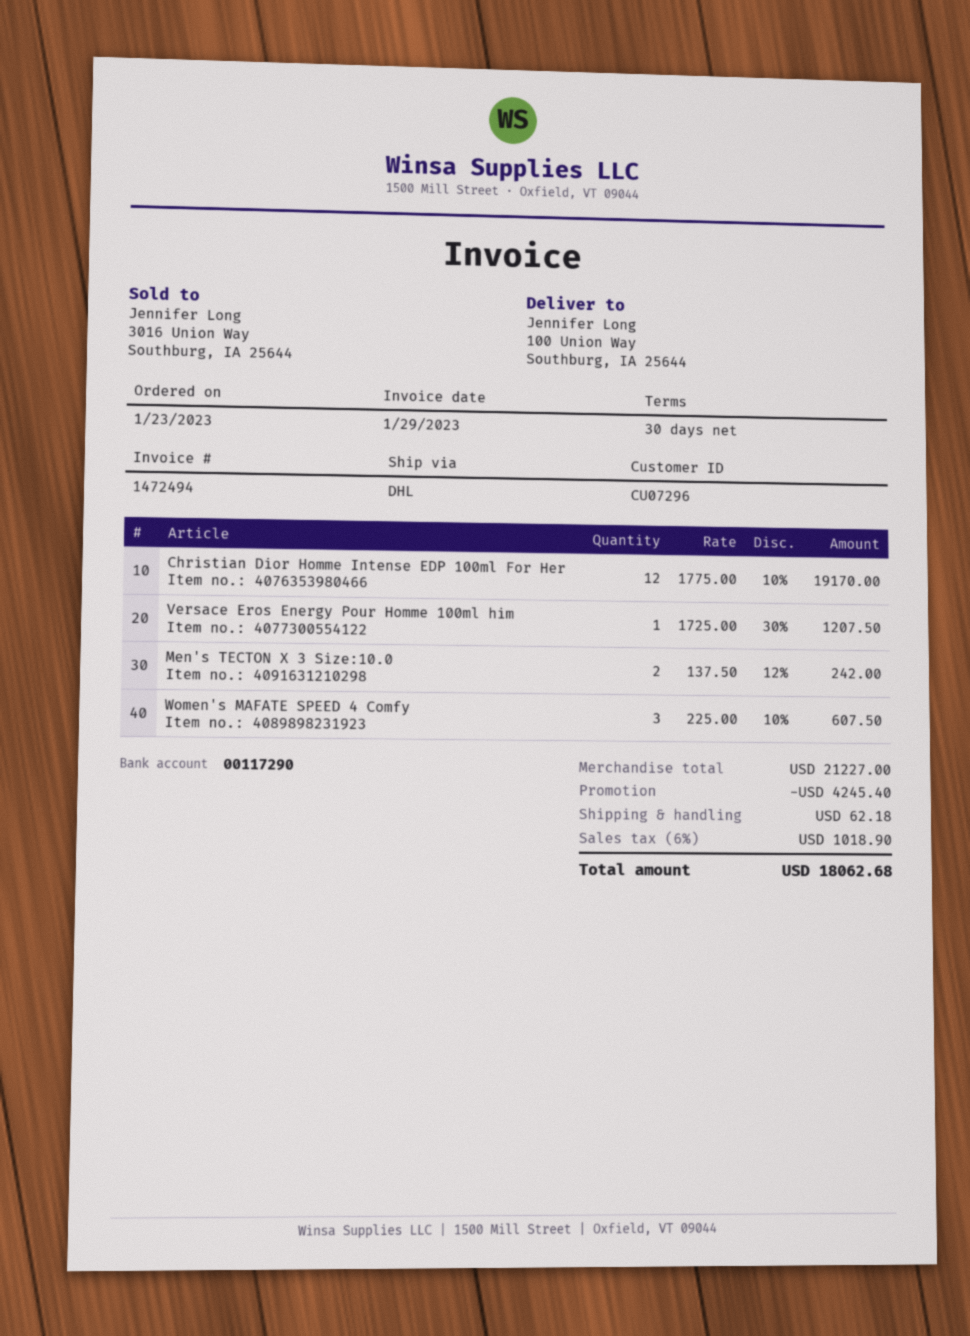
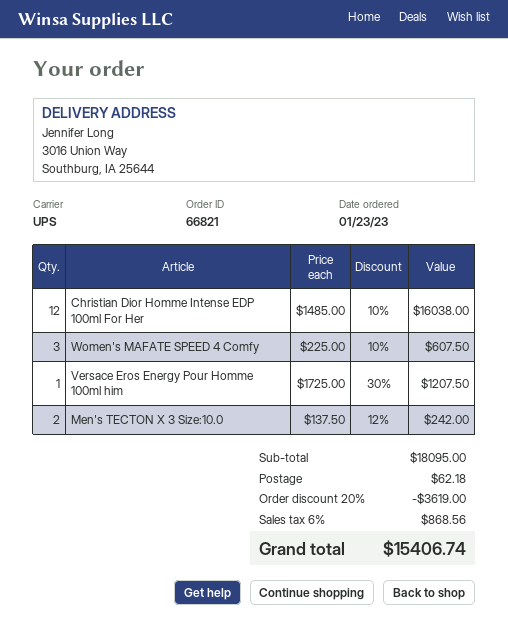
shipping method: DHL -> UPS
ship to: 100 Union Way, Southburg, IA 25644 -> 3016 Union Way, Southburg, IA 25644
Christian Dior Homme Intense EDP 100ml For Her: 12 x 1775.00 - 10% = 19170.00 -> 12 x 1485.00 - 10% = 16038.00
subtotal: 21227.00 -> 18095.00
discount: 4245.40 -> 3619.00
tax: 6% = 1018.90 -> 6% = 868.56
total: 18062.68 -> 15406.74

